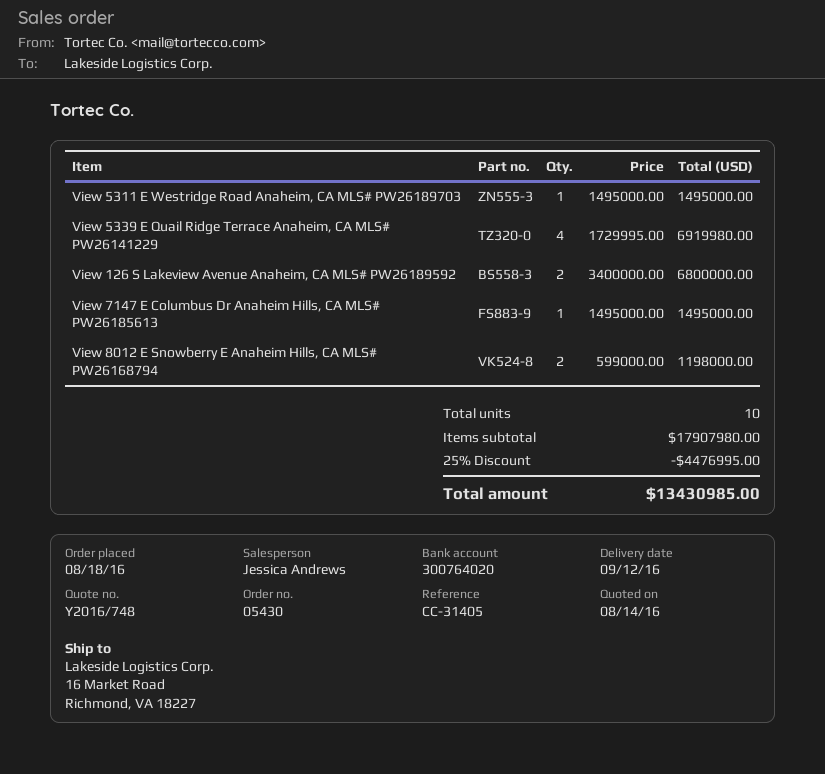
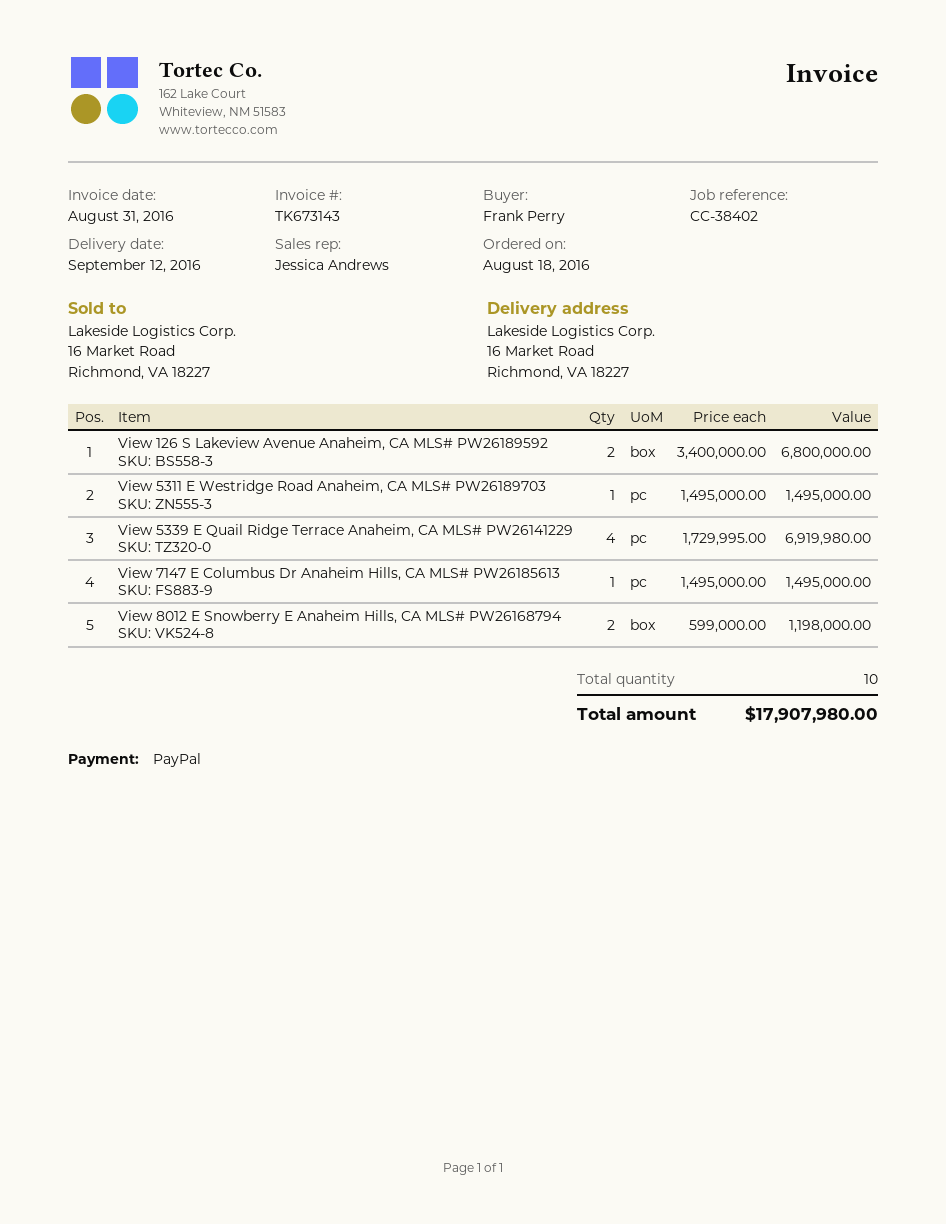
reference: CC-31405 -> CC-38402
discount: 25% = 4476995.00 -> none
total: 13430985.00 -> 17907980.00

